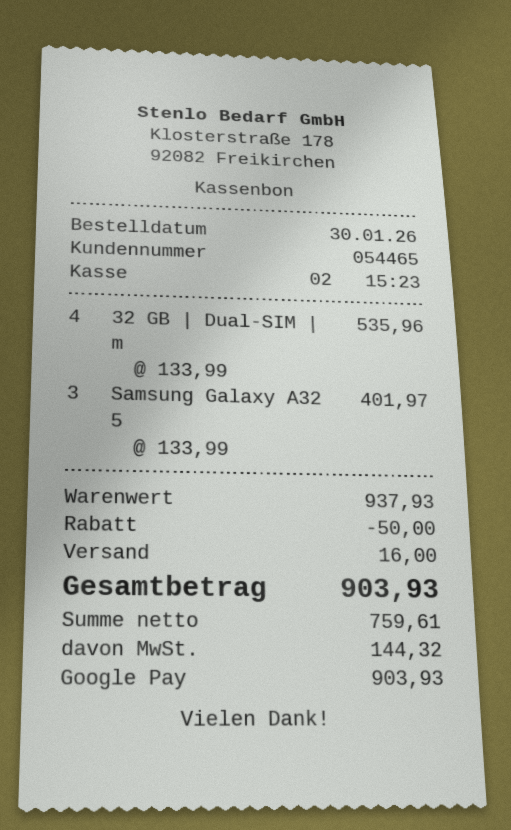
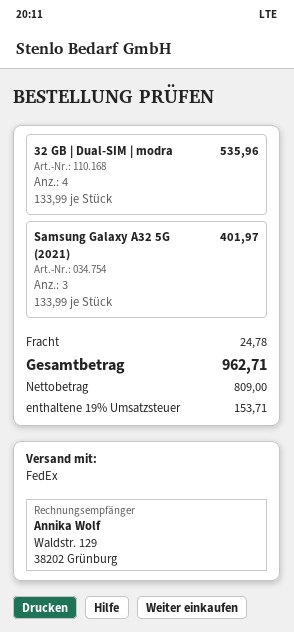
discount: 50.00 -> none
shipping: 16.00 -> 24.78
net: 759.61 -> 809.00
tax: 144.32 -> 153.71
total: 903.93 -> 962.71

